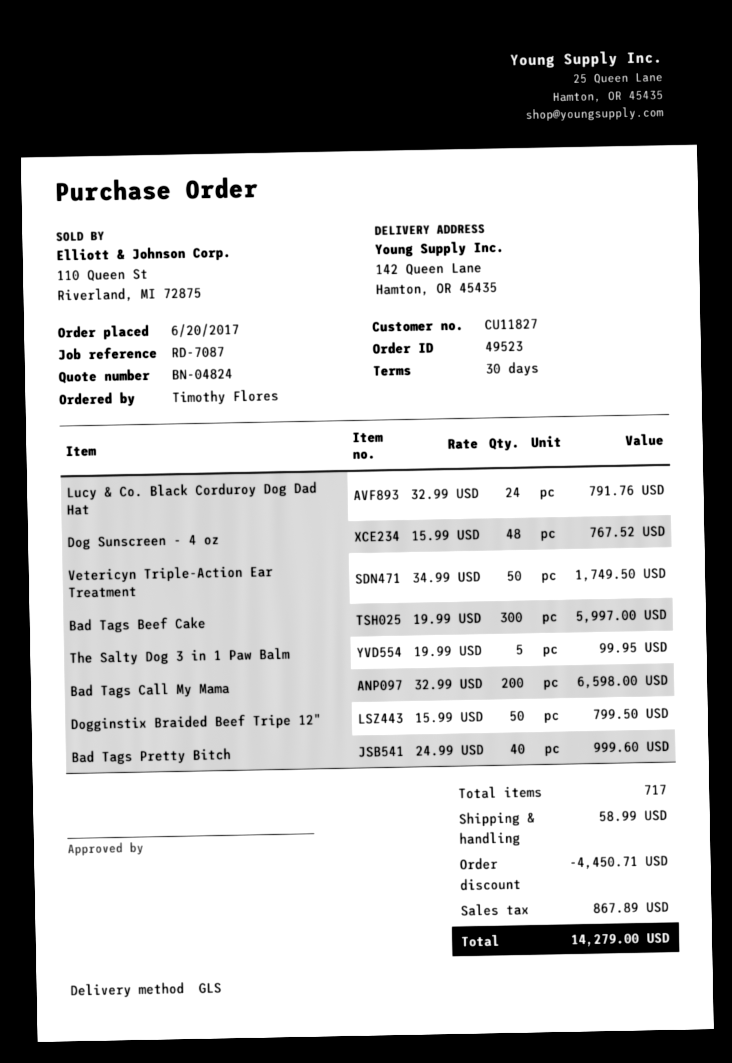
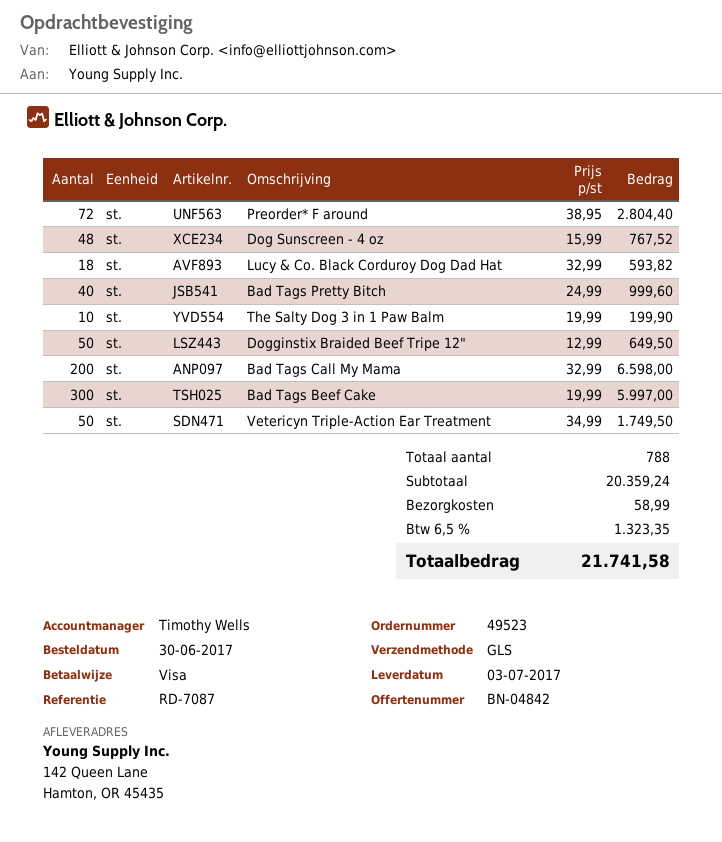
quote number: BN-04824 -> BN-04842
order date: 2017-06-20 -> 2017-06-30
Lucy & Co. Black Corduroy Dog Dad Hat: 24 x 32.99 = 791.76 -> 18 x 32.99 = 593.82
The Salty Dog 3 in 1 Paw Balm: 5 x 19.99 = 99.95 -> 10 x 19.99 = 199.90
Dogginstix Braided Beef Tripe 12": 50 x 15.99 = 799.50 -> 50 x 12.99 = 649.50
Preorder* F around: none -> 72 x 38.95 = 2804.40
total quantity: 717 -> 788
discount: 4450.71 -> none
tax: 867.89 -> 1323.35
total: 14279.00 -> 21741.58

